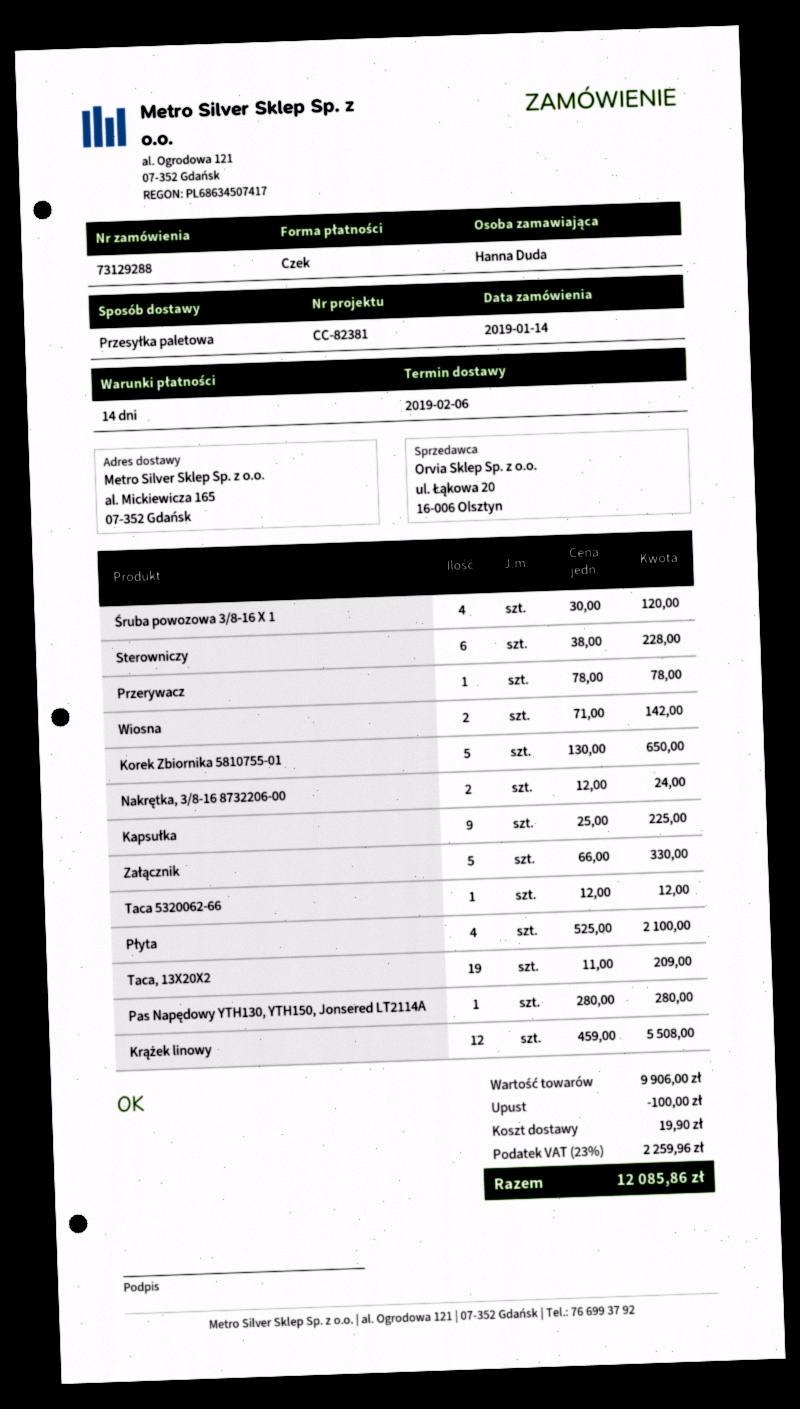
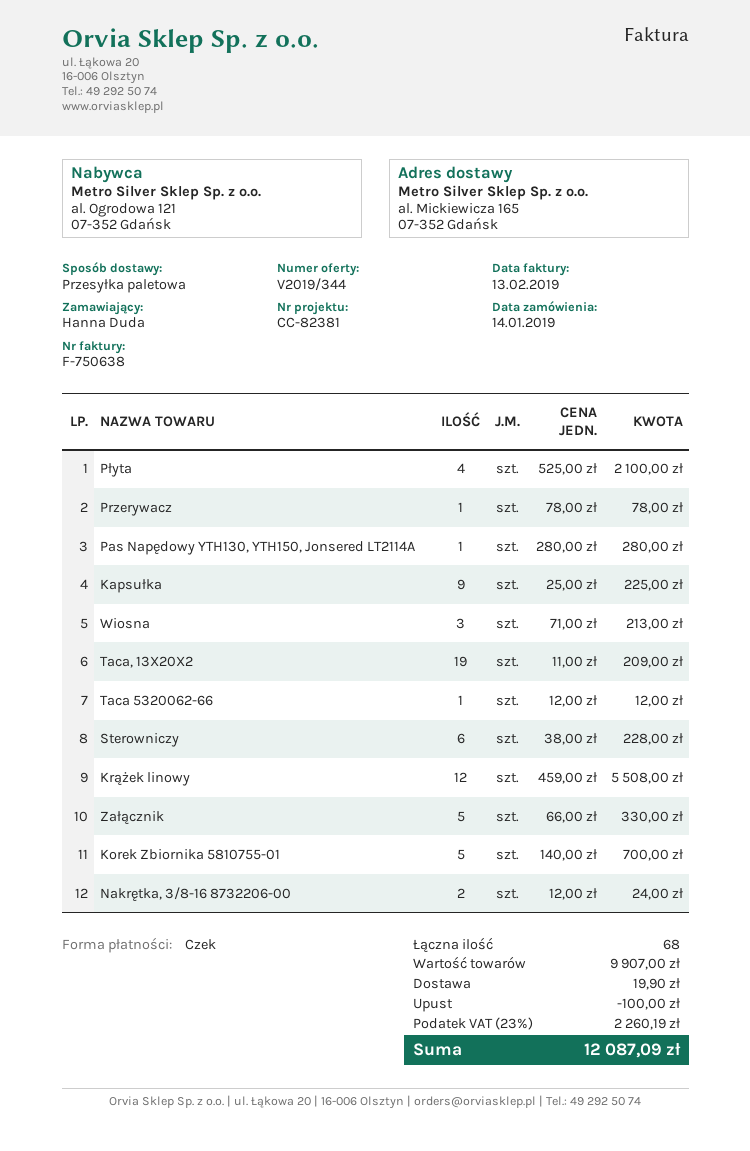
Śruba powozowa 3/8-16 X 1: 4 x 30.00 = 120.00 -> none
Wiosna: 2 x 71.00 = 142.00 -> 3 x 71.00 = 213.00
Korek Zbiornika 5810755-01: 5 x 130.00 = 650.00 -> 5 x 140.00 = 700.00
subtotal: 9906.00 -> 9907.00
tax: 23% = 2259.96 -> 23% = 2260.19
total: 12085.86 -> 12087.09

